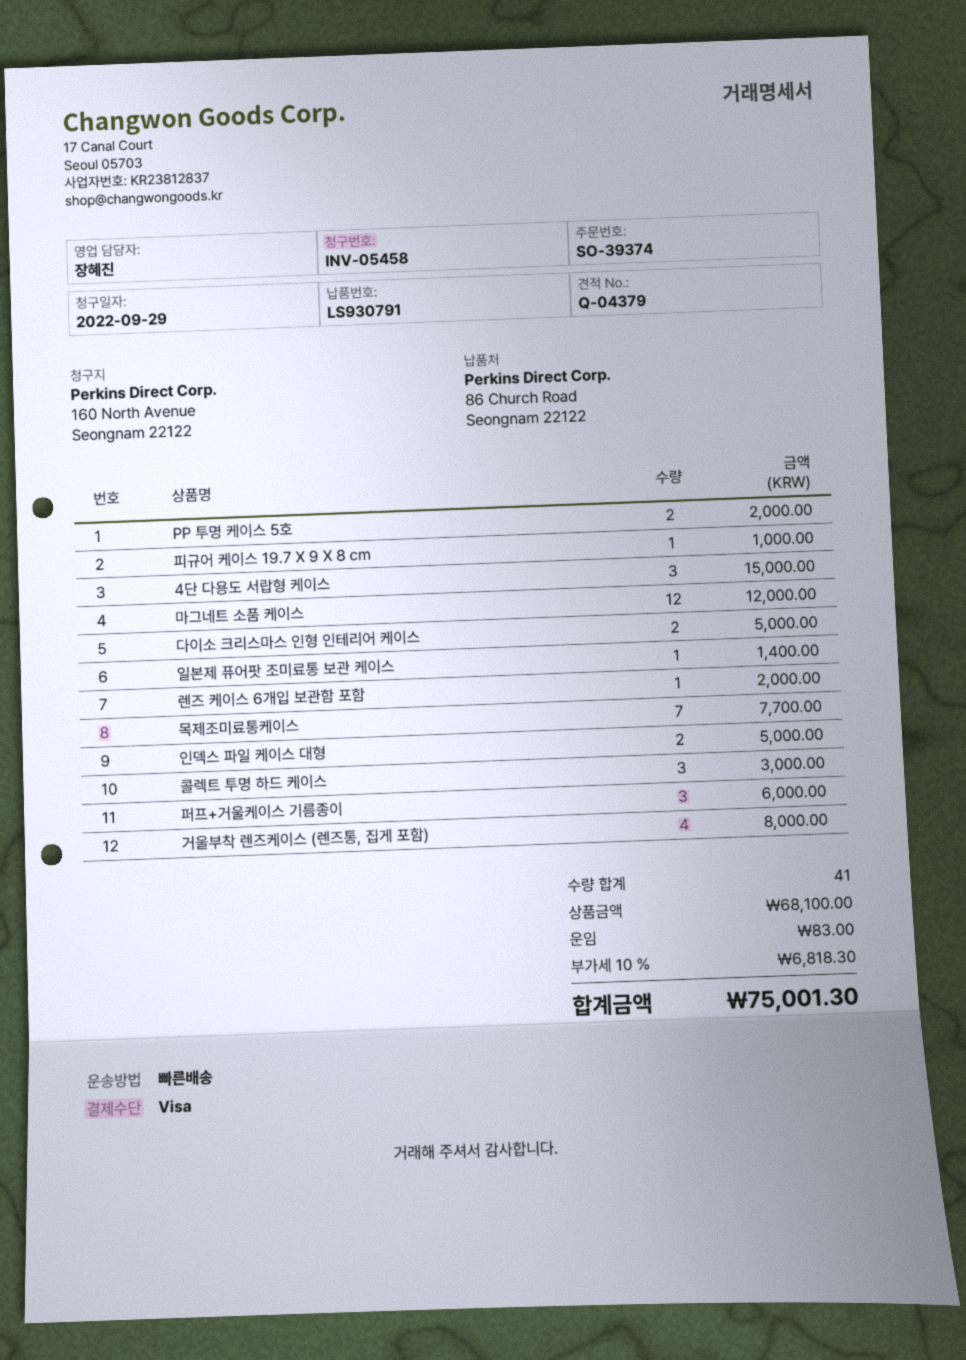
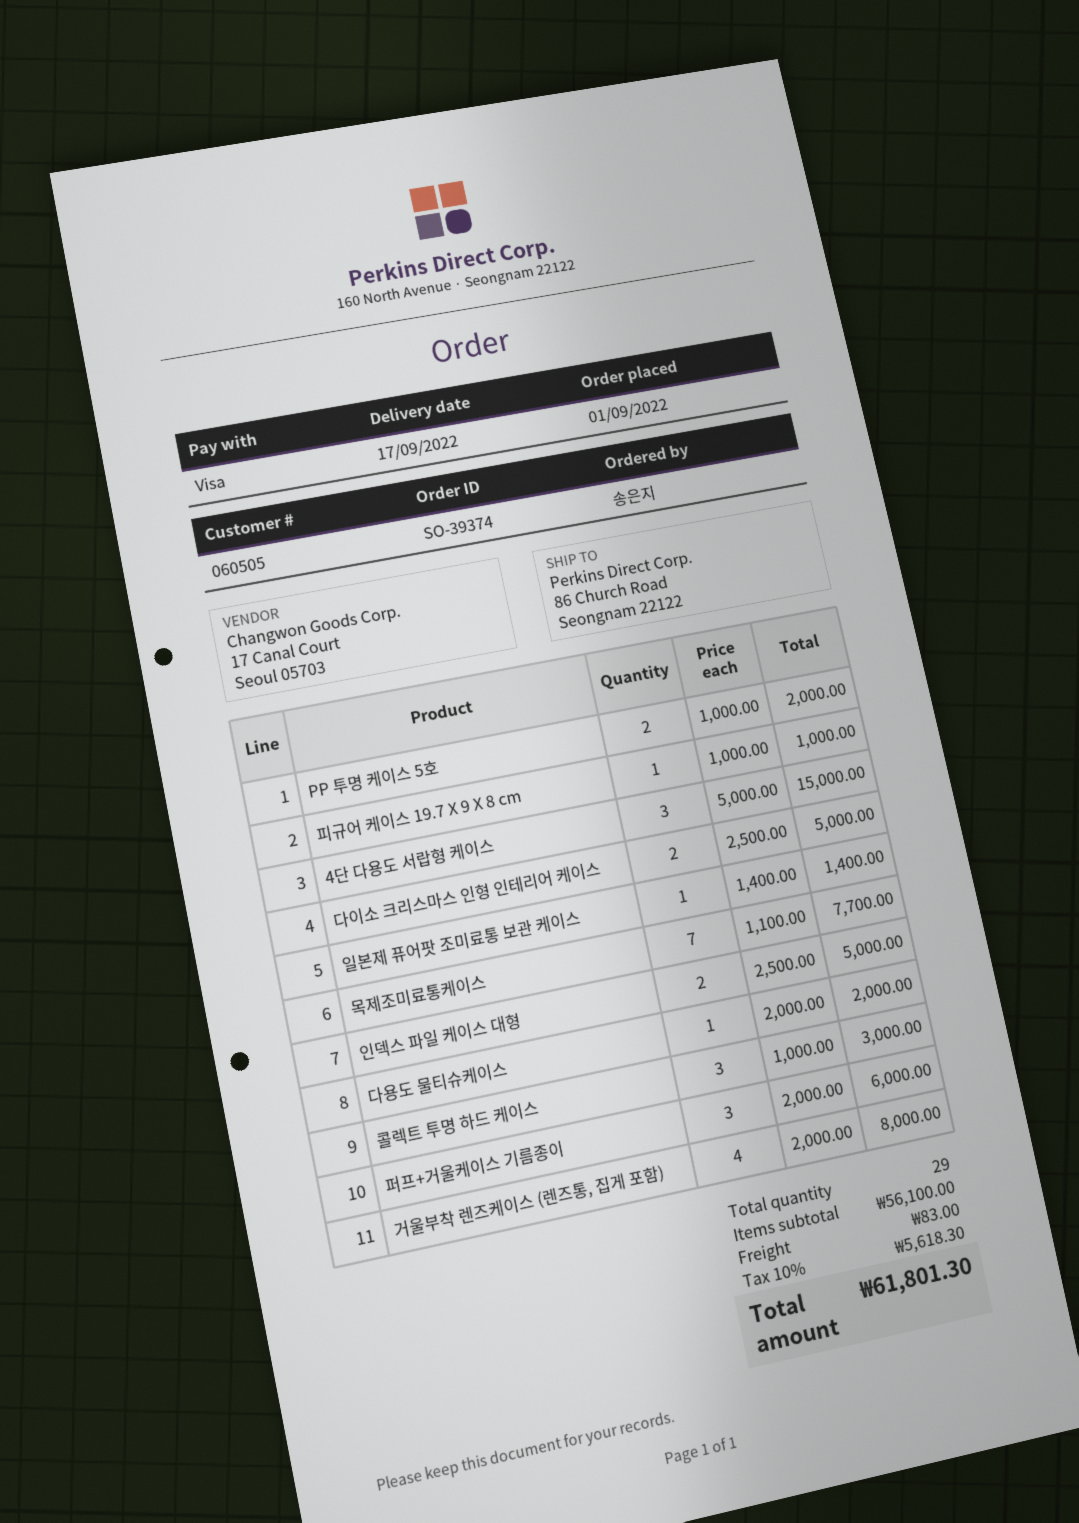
마그네트 소품 케이스: 12 for 12000.00 -> none
렌즈 케이스 6개입 보관함 포함: 1 for 2000.00 -> none
다용도 물티슈케이스: none -> 1 for 2000.00
total quantity: 41 -> 29
subtotal: 68100.00 -> 56100.00
tax: 10% = 6818.30 -> 10% = 5618.30
total: 75001.30 -> 61801.30

